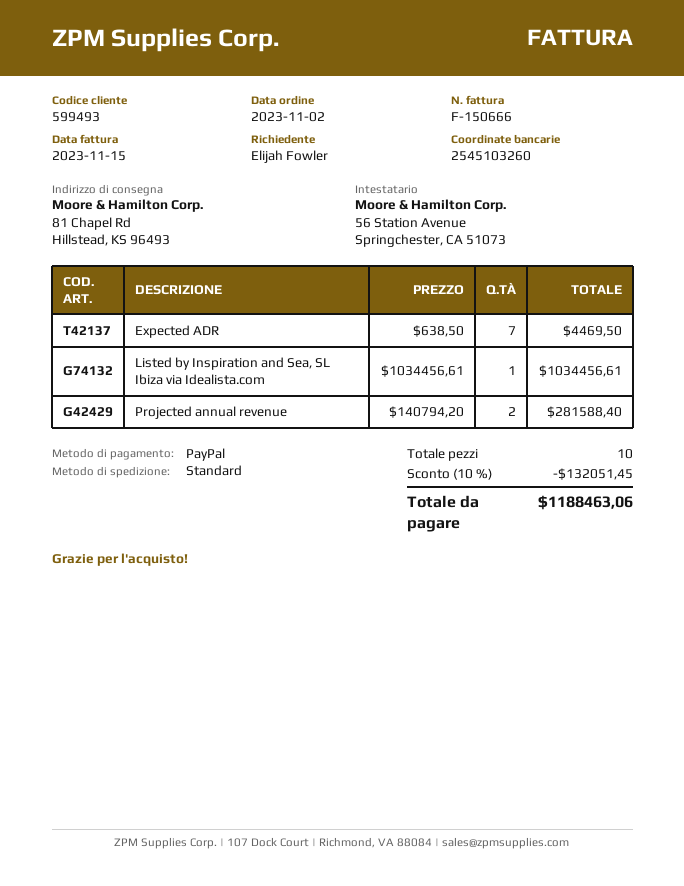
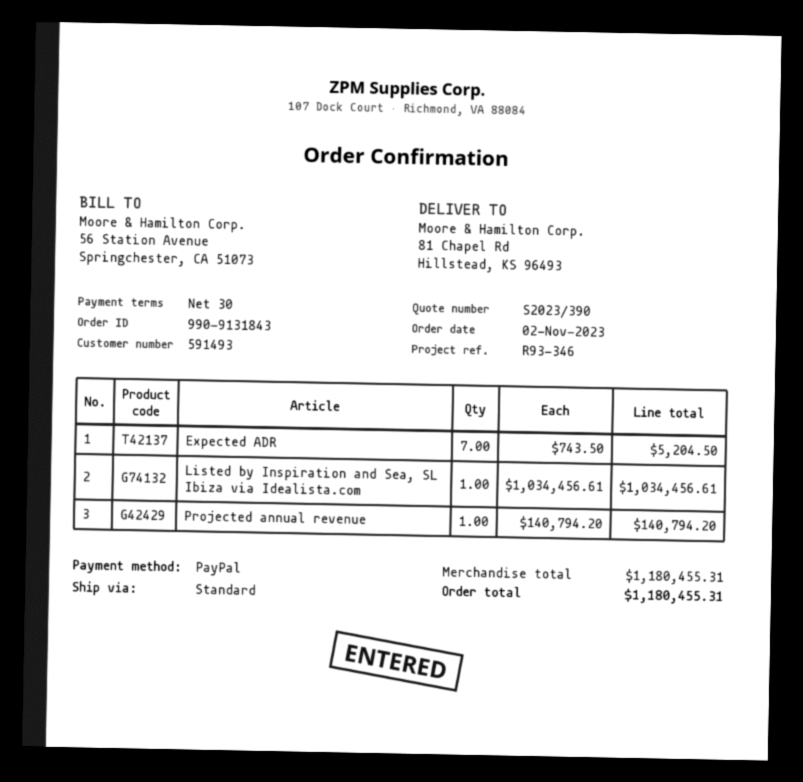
customer number: 599493 -> 591493
Expected ADR: 7 x 638.50 = 4469.50 -> 7 x 743.50 = 5204.50
Projected annual revenue: 2 x 140794.20 = 281588.40 -> 1 x 140794.20 = 140794.20
discount: 10% = 132051.45 -> none
total: 1188463.06 -> 1180455.31

